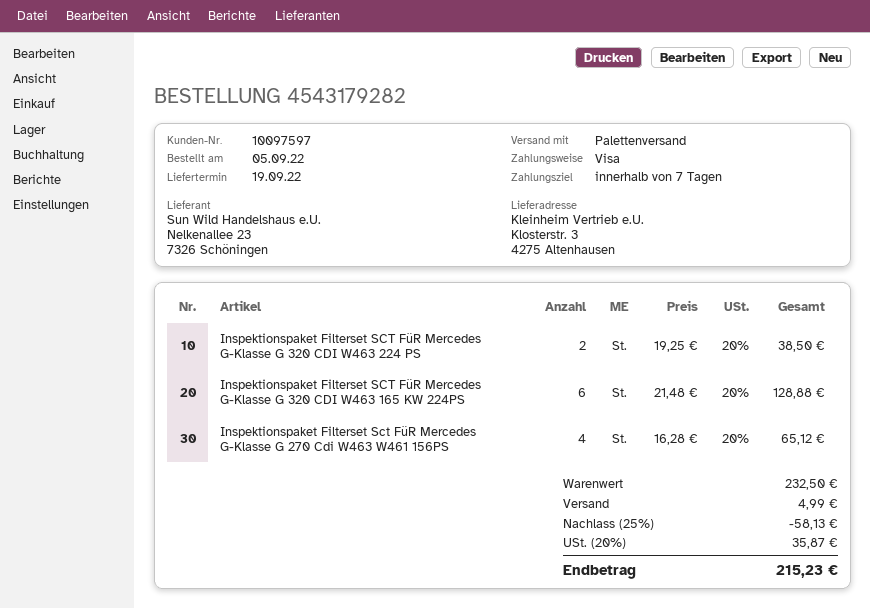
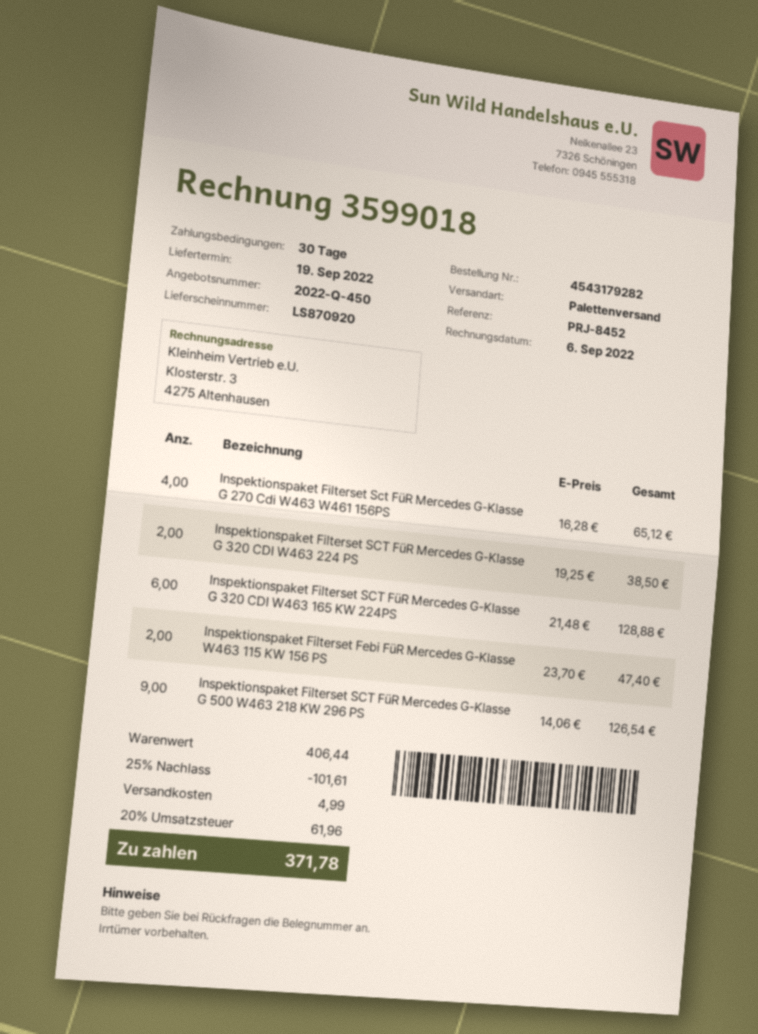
payment terms: 7 days -> 30 days
Inspektionspaket Filterset Febi FüR Mercedes G-Klasse W463 115 KW 156 PS: none -> 2 x 23.70 = 47.40
Inspektionspaket Filterset SCT FüR Mercedes G-Klasse G 500 W463 218 KW 296 PS: none -> 9 x 14.06 = 126.54
subtotal: 232.50 -> 406.44
discount: 25% = 58.13 -> 25% = 101.61
tax: 20% = 35.87 -> 20% = 61.96
total: 215.23 -> 371.78

